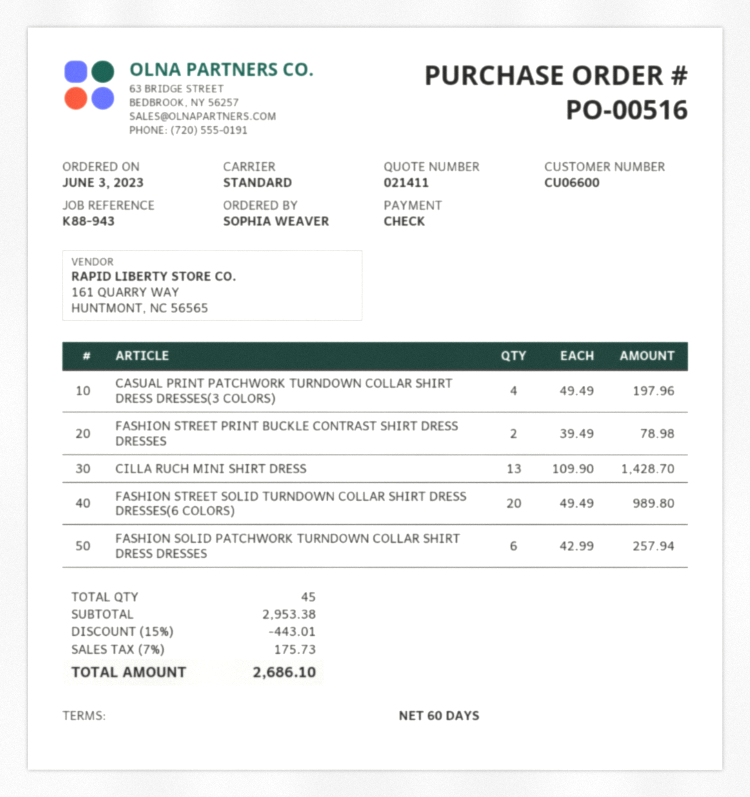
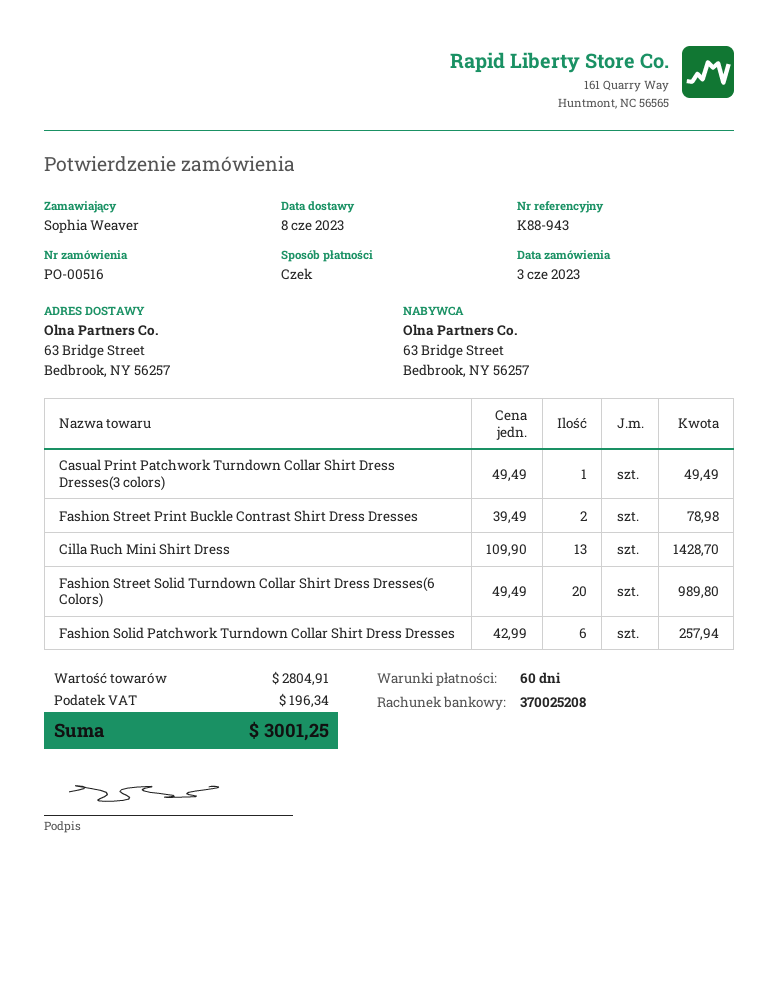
CASUAL PRINT PATCHWORK TURNDOWN COLLAR SHIRT DRESS DRESSES(3 COLORS): 4 x 49.49 = 197.96 -> 1 x 49.49 = 49.49
subtotal: 2953.38 -> 2804.91
discount: 15% = 443.01 -> none
tax: 175.73 -> 196.34
total: 2686.10 -> 3001.25

